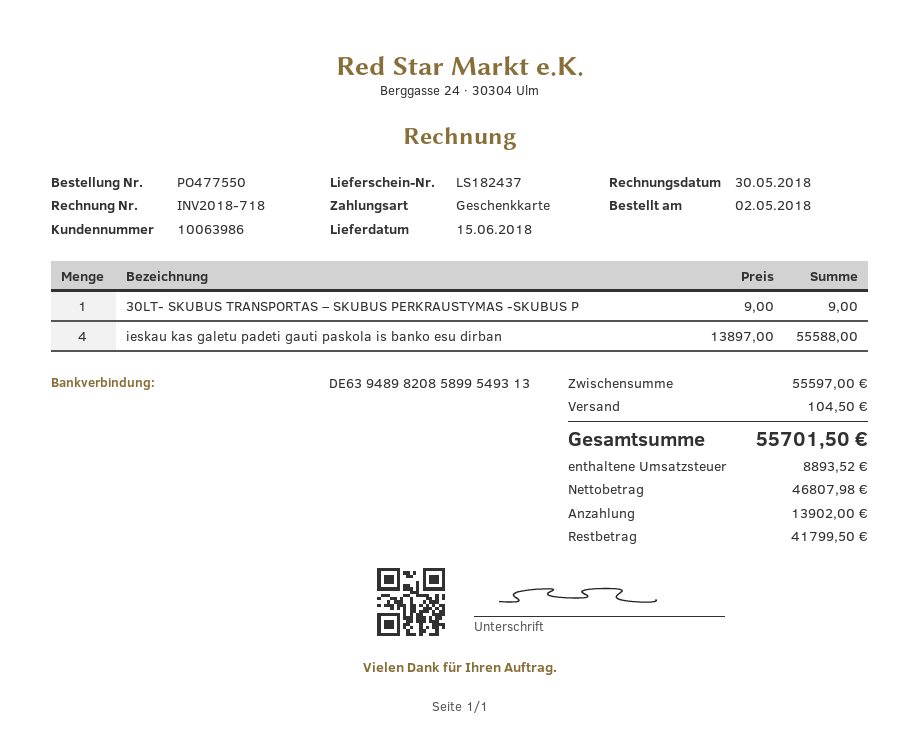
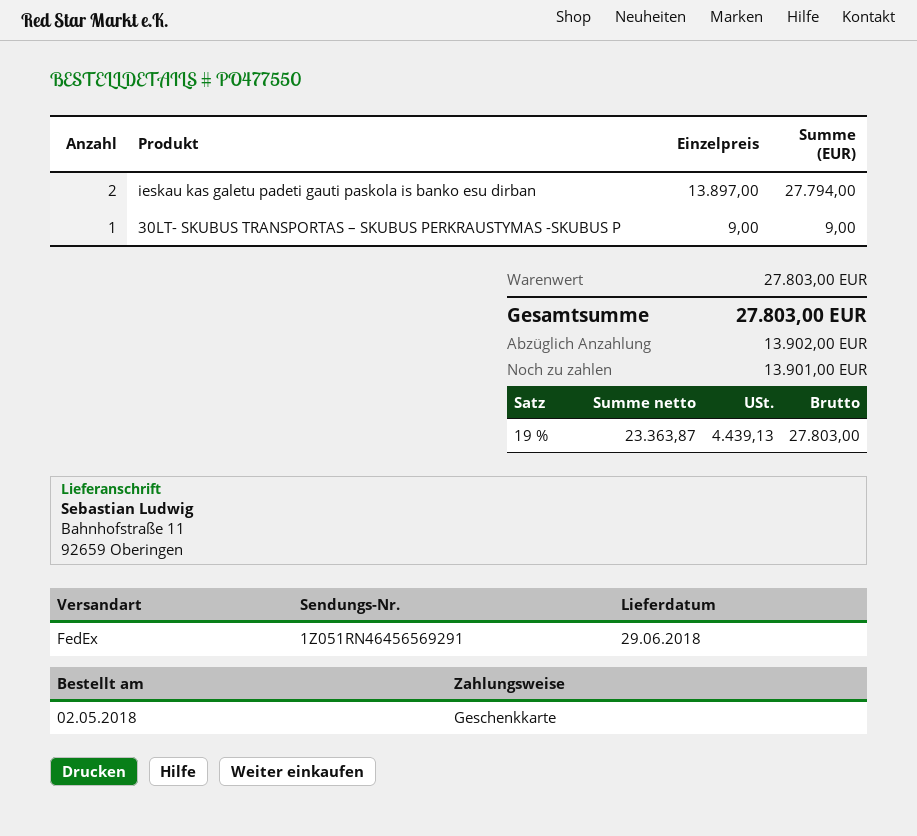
delivery date: 2018-06-15 -> 2018-06-29
ieskau kas galetu padeti gauti paskola is banko esu dirban: 4 x 13897.00 = 55588.00 -> 2 x 13897.00 = 27794.00
subtotal: 55597.00 -> 27803.00
shipping: 104.50 -> none
net: 46807.98 -> 23363.87
tax: 8893.52 -> 4439.13
total: 55701.50 -> 27803.00
balance: 41799.50 -> 13901.00

